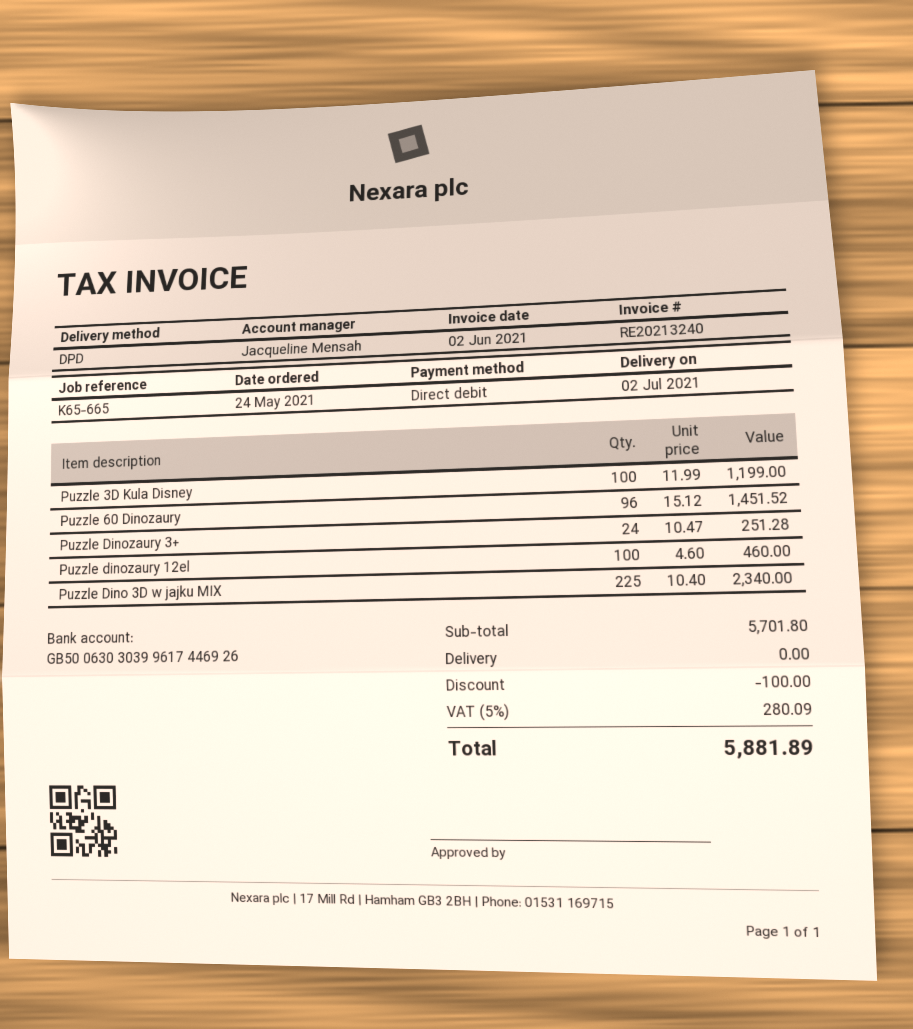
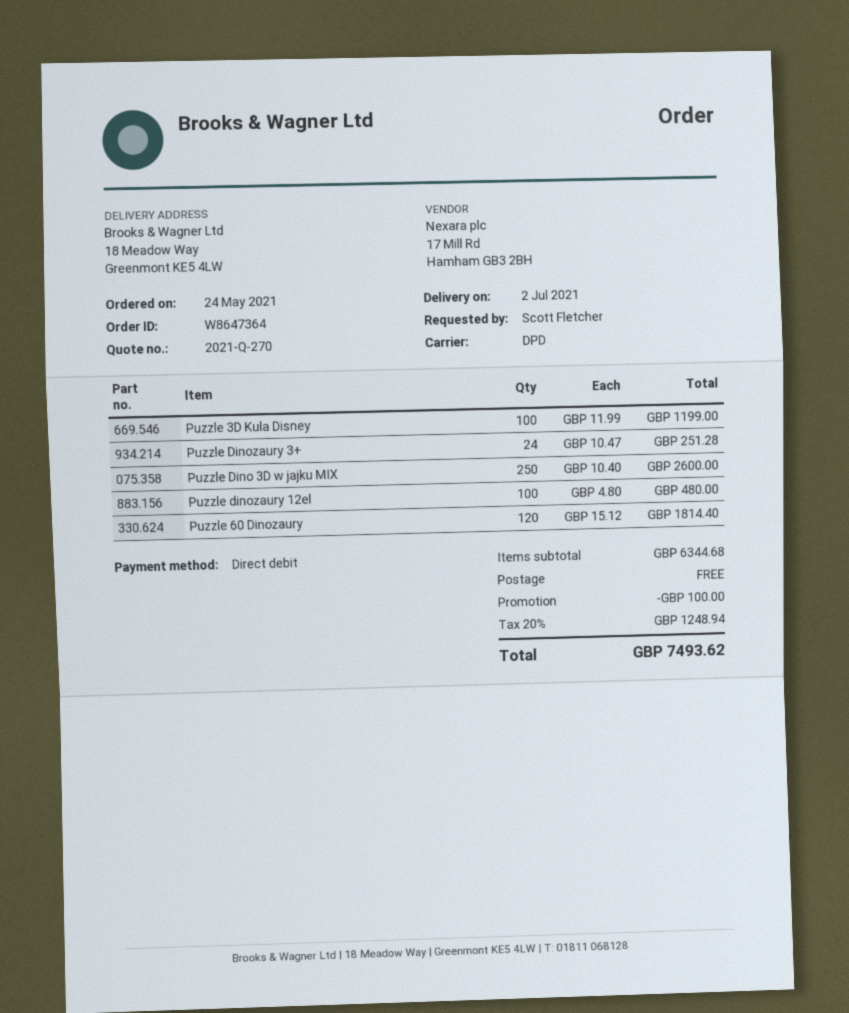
Puzzle 60 Dinozaury: 96 x 15.12 = 1451.52 -> 120 x 15.12 = 1814.40
Puzzle dinozaury 12el: 100 x 4.60 = 460.00 -> 100 x 4.80 = 480.00
Puzzle Dino 3D w jajku MIX: 225 x 10.40 = 2340.00 -> 250 x 10.40 = 2600.00
subtotal: 5701.80 -> 6344.68
tax: 5% = 280.09 -> 20% = 1248.94
total: 5881.89 -> 7493.62

